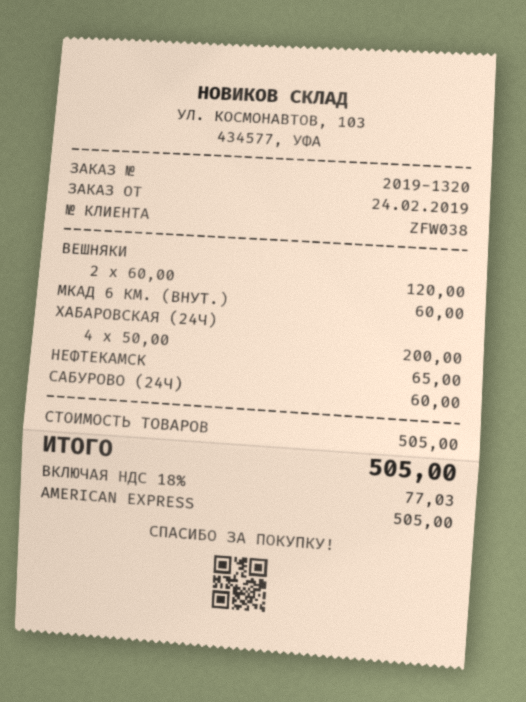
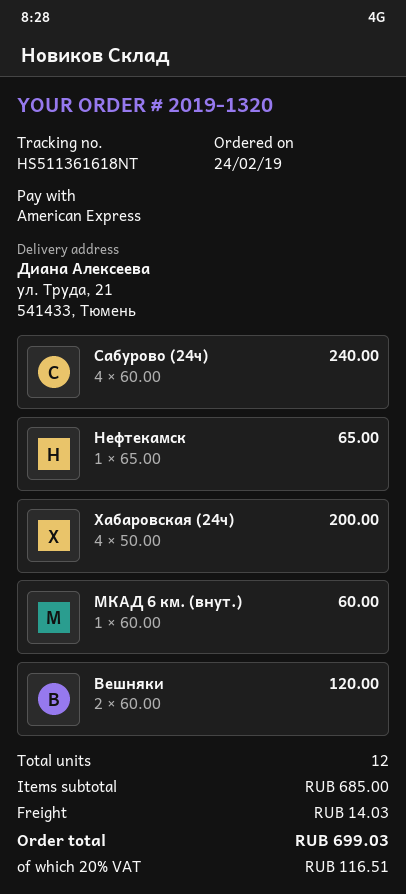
САБУРОВО (24Ч): 1 x 60.00 = 60.00 -> 4 x 60.00 = 240.00
subtotal: 505.00 -> 685.00
shipping: none -> 14.03
tax: 18% = 77.03 -> 20% = 116.51
total: 505.00 -> 699.03

